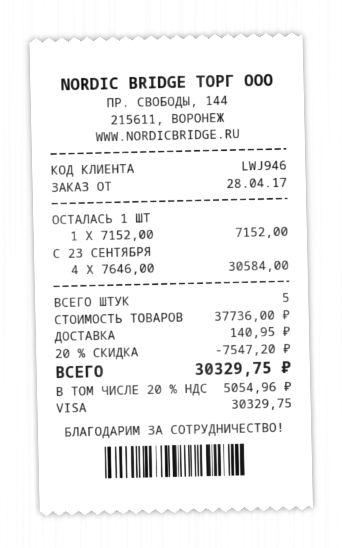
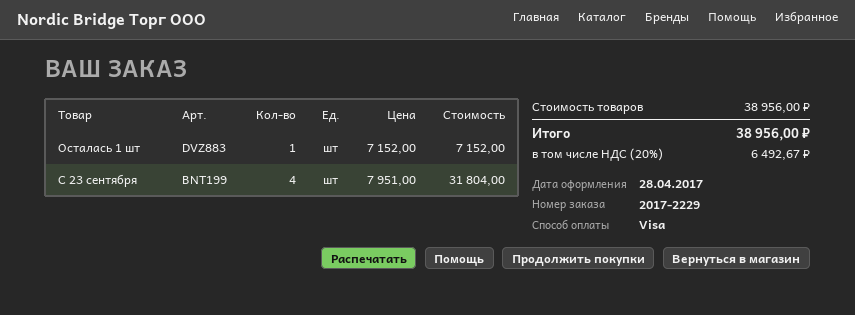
С 23 СЕНТЯБРЯ: 4 x 7646.00 = 30584.00 -> 4 x 7951.00 = 31804.00
subtotal: 37736.00 -> 38956.00
discount: 20% = 7547.20 -> none
shipping: 140.95 -> none
tax: 20% = 5054.96 -> 20% = 6492.67
total: 30329.75 -> 38956.00

